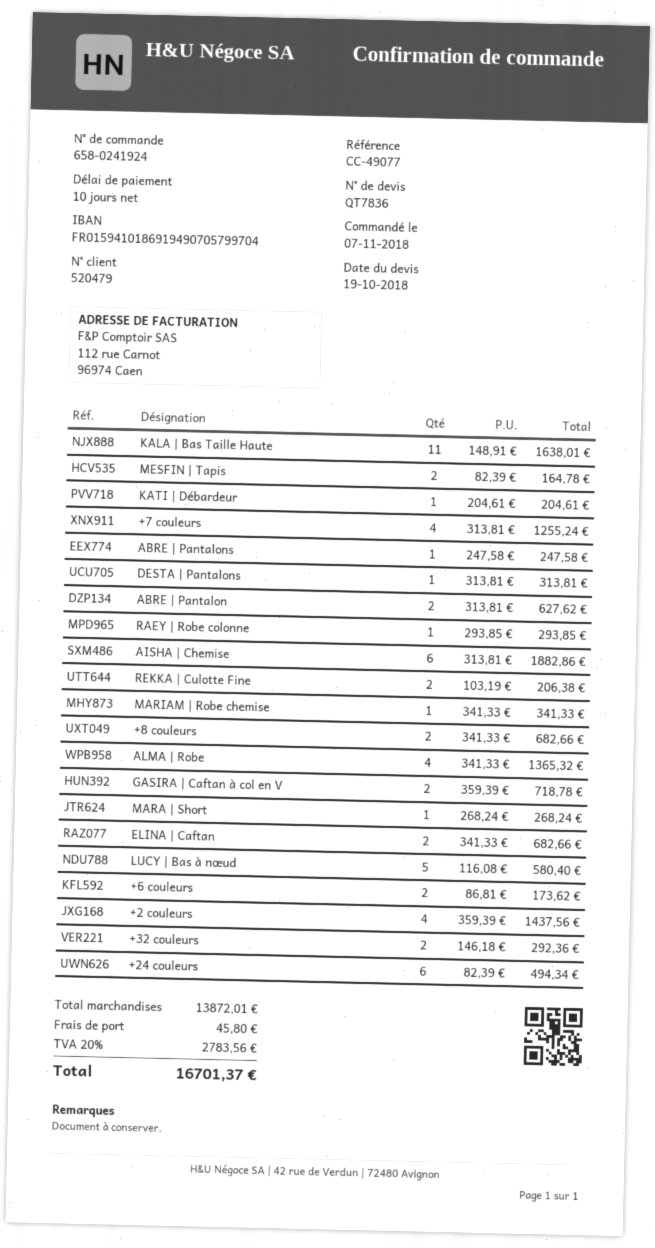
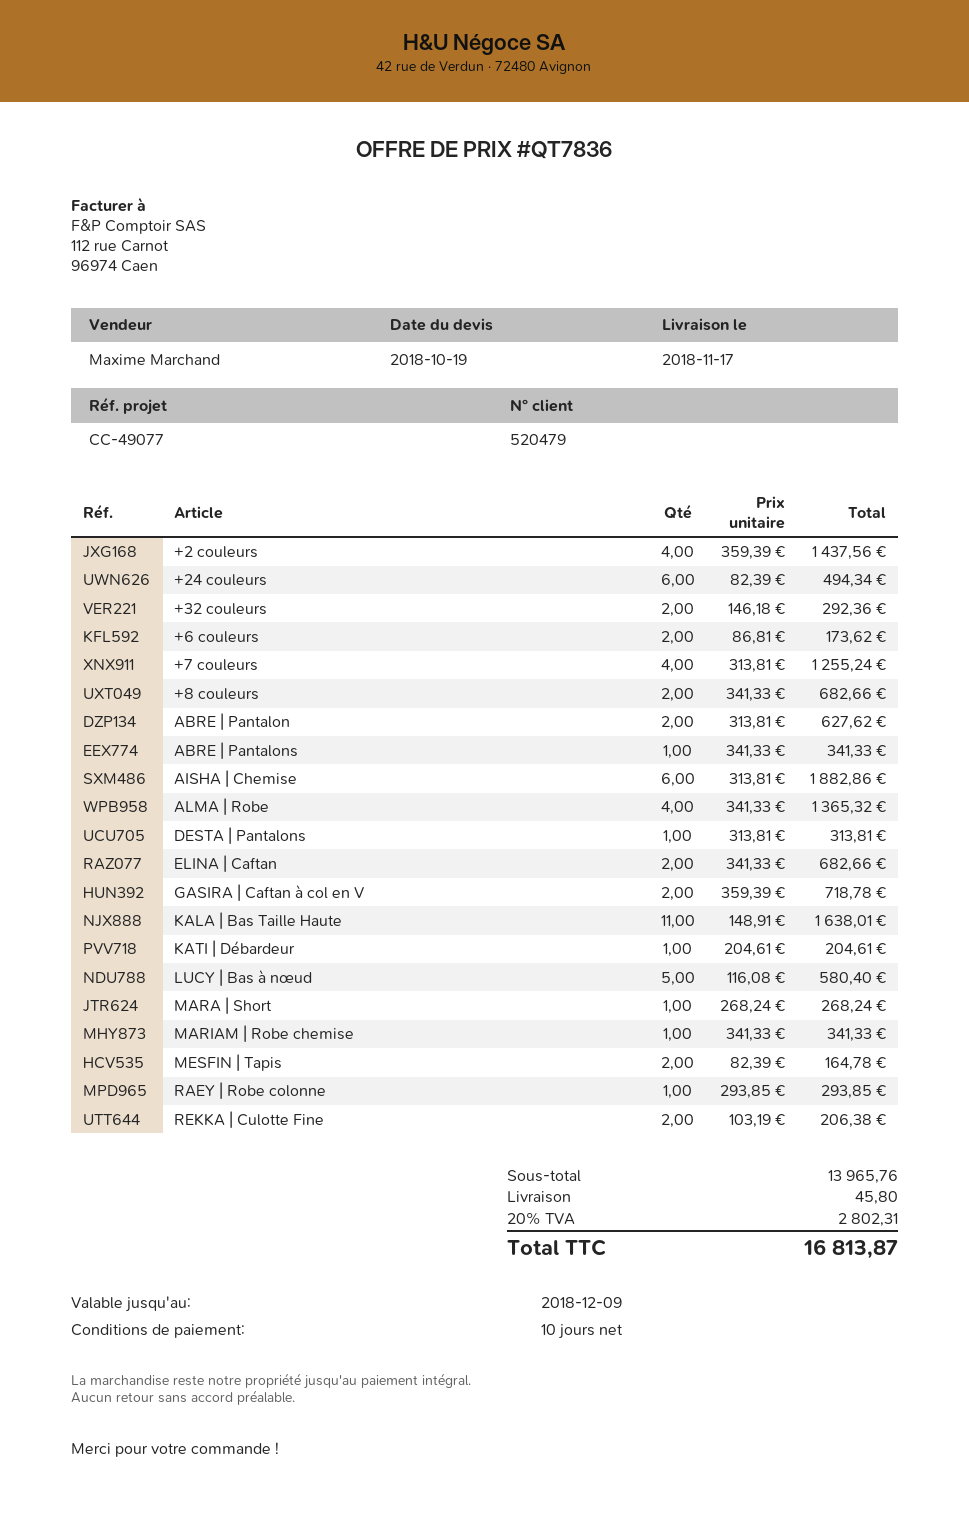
ABRE | Pantalons: 1 x 247.58 = 247.58 -> 1 x 341.33 = 341.33
subtotal: 13872.01 -> 13965.76
tax: 20% = 2783.56 -> 20% = 2802.31
total: 16701.37 -> 16813.87

